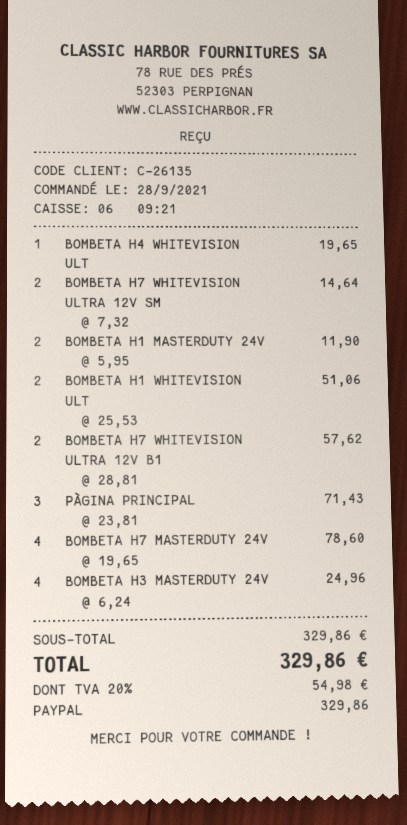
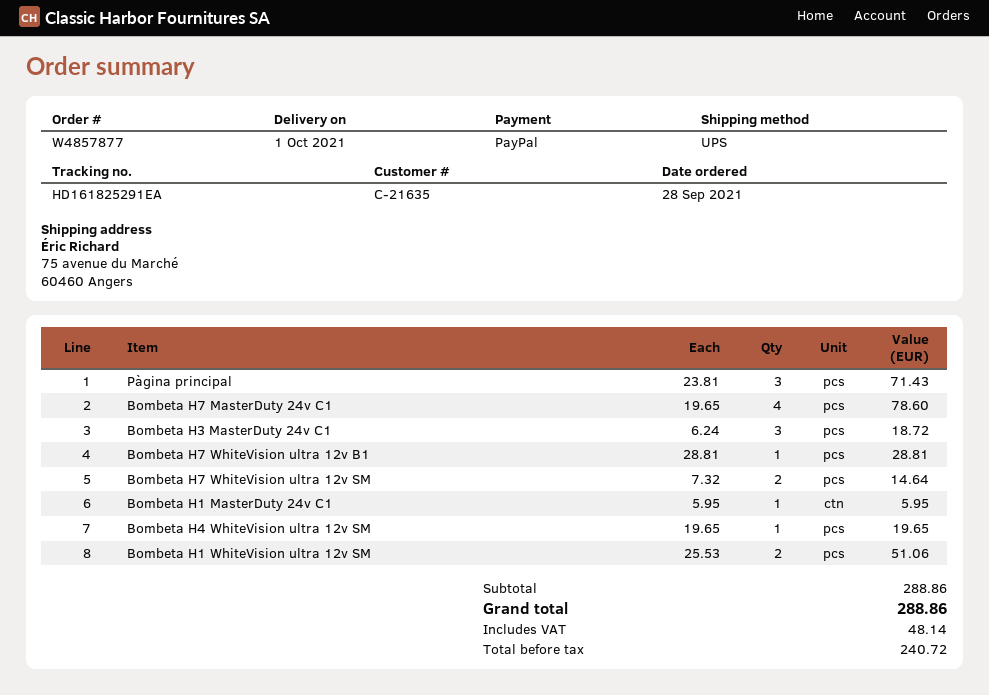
customer number: C-26135 -> C-21635
BOMBETA H1 MASTERDUTY 24V: 2 x 5.95 = 11.90 -> 1 x 5.95 = 5.95
BOMBETA H7 WHITEVISION ULTRA 12V B1: 2 x 28.81 = 57.62 -> 1 x 28.81 = 28.81
BOMBETA H3 MASTERDUTY 24V: 4 x 6.24 = 24.96 -> 3 x 6.24 = 18.72
subtotal: 329.86 -> 288.86
tax: 54.98 -> 48.14
total: 329.86 -> 288.86

